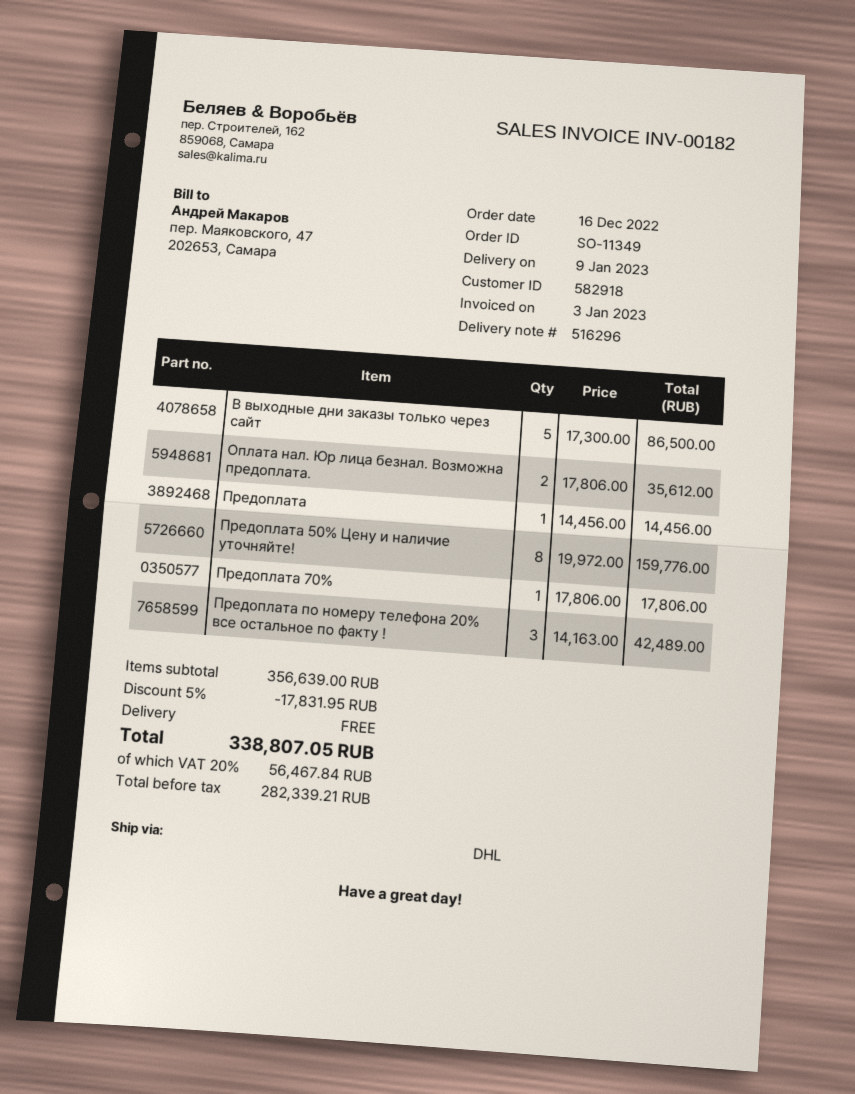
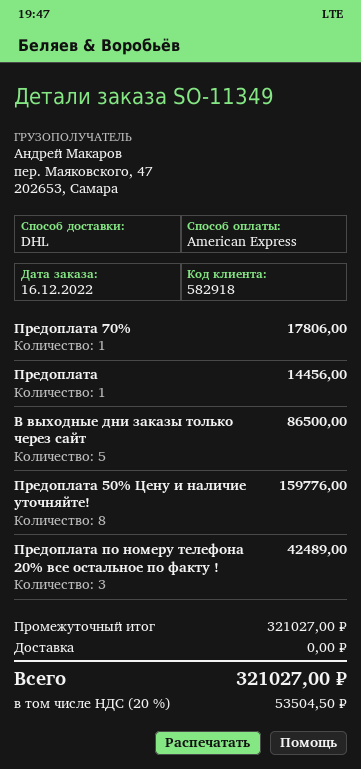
Оплата нал. Юр лица безнал. Возможна предоплата.: 2 for 35612.00 -> none
subtotal: 356639.00 -> 321027.00
discount: 5% = 17831.95 -> none
tax: 20% = 56467.84 -> 20% = 53504.50
total: 338807.05 -> 321027.00

